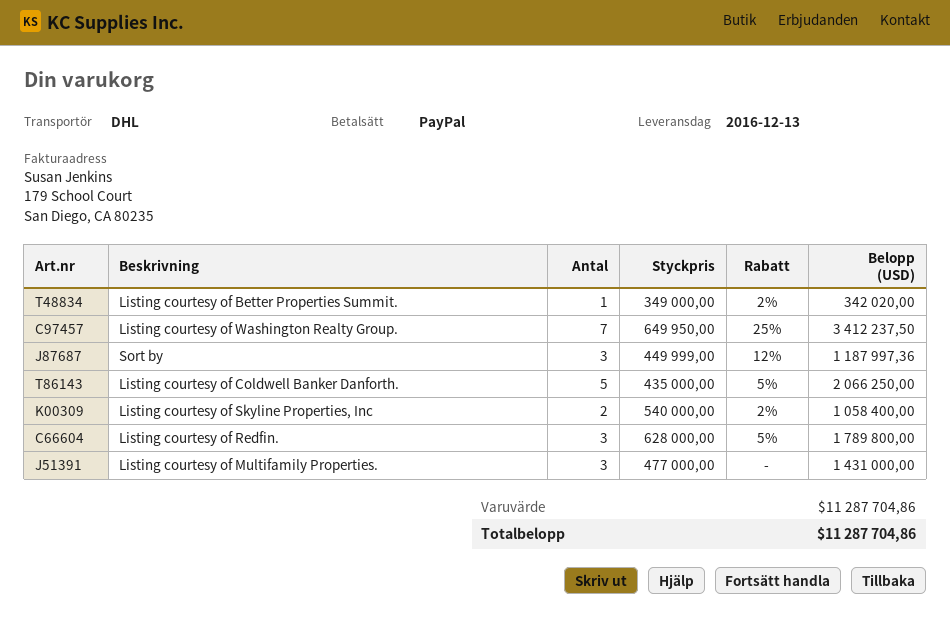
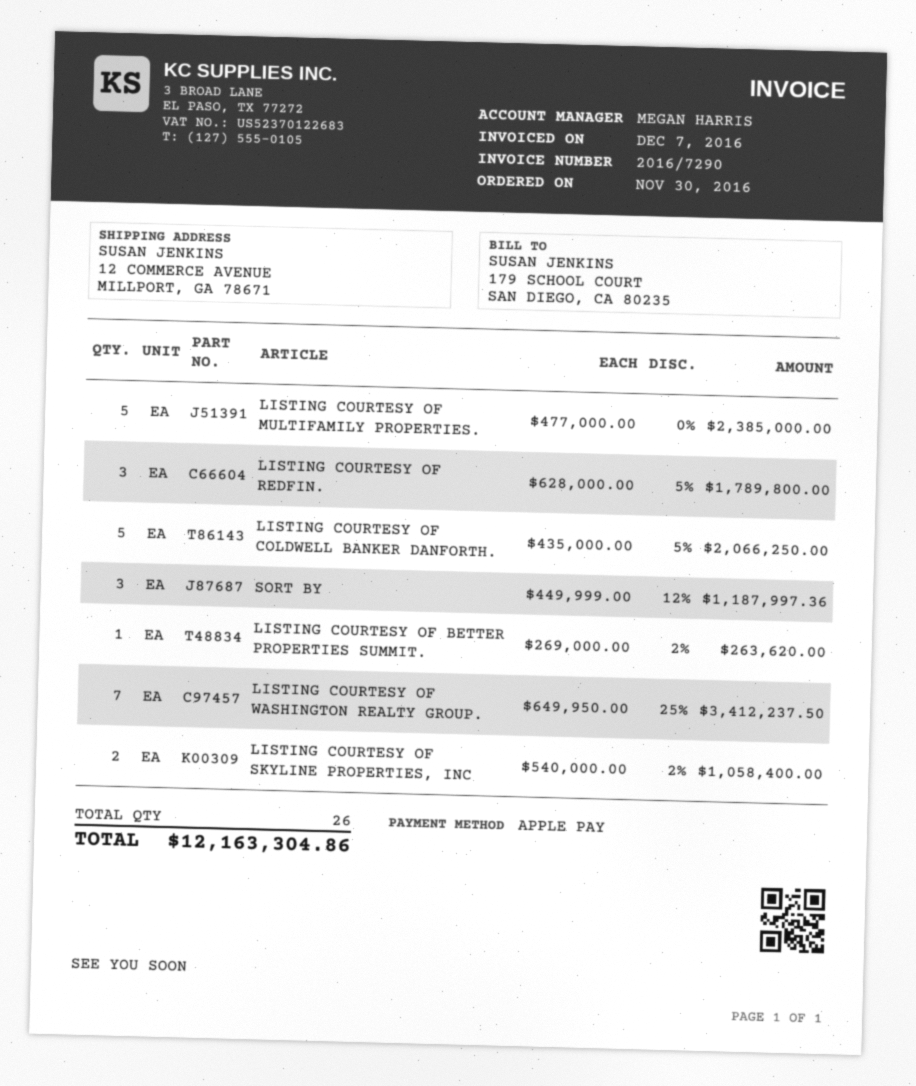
payment method: PayPal -> Apple Pay
Listing courtesy of Better Properties Summit.: 1 x 349000.00 - 2% = 342020.00 -> 1 x 269000.00 - 2% = 263620.00
Listing courtesy of Multifamily Properties.: 3 x 477000.00 = 1431000.00 -> 5 x 477000.00 = 2385000.00
total: 11287704.86 -> 12163304.86

